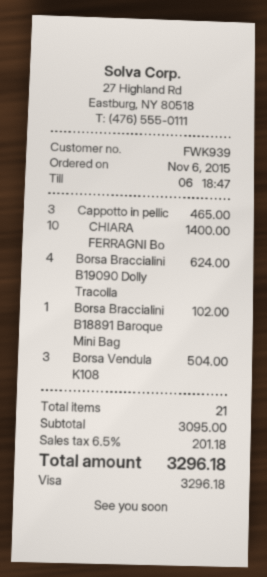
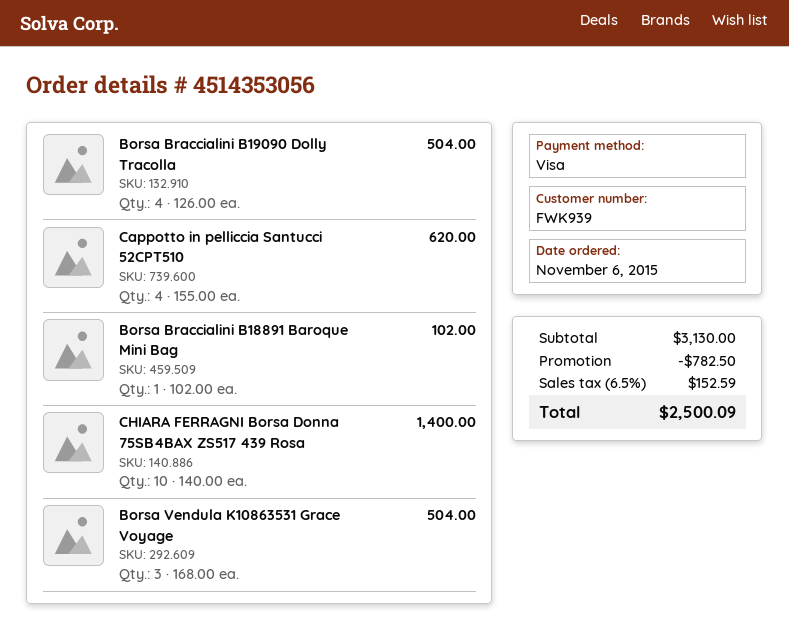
Cappotto in pellic: 3 for 465.00 -> 4 for 620.00
Borsa Braccialini B19090 Dolly Tracolla: 4 for 624.00 -> 4 for 504.00
subtotal: 3095.00 -> 3130.00
discount: none -> 782.50
tax: 6.5% = 201.18 -> 6.5% = 152.59
total: 3296.18 -> 2500.09

